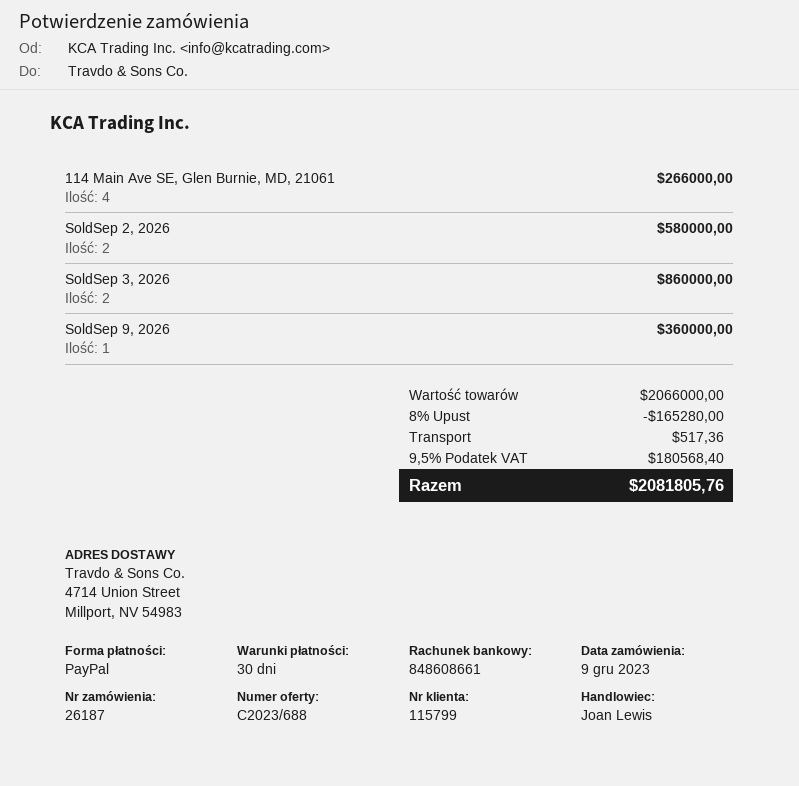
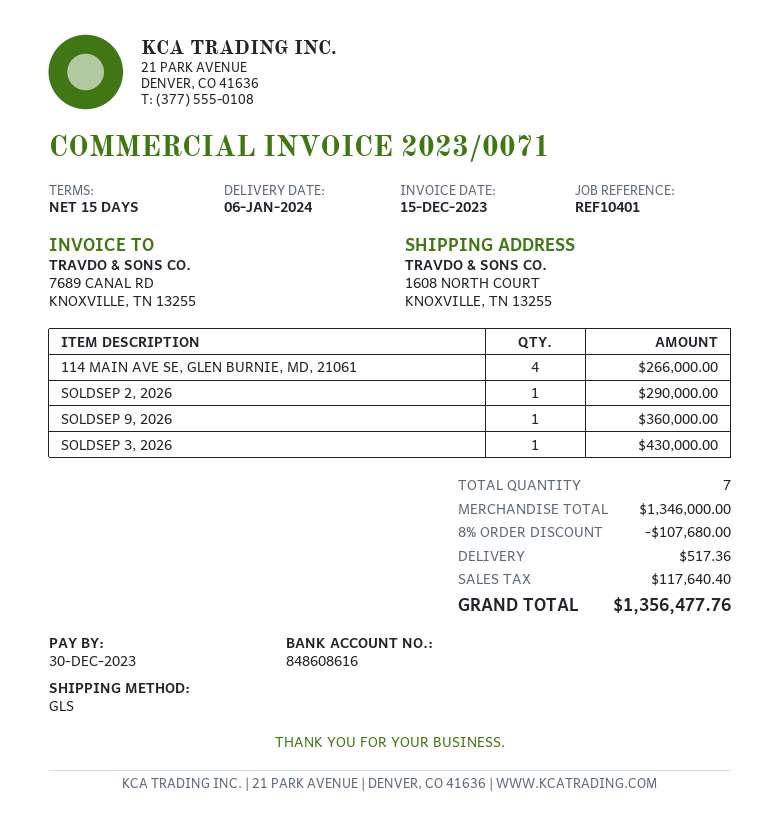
payment terms: 30 days -> 15 days
bank account: 848608661 -> 848608616
ship to: 4714 Union Street, Millport, NV 54983 -> 1608 NORTH COURT, KNOXVILLE, TN 13255
SoldSep 2, 2026: 2 for 580000.00 -> 1 for 290000.00
SoldSep 3, 2026: 2 for 860000.00 -> 1 for 430000.00
subtotal: 2066000.00 -> 1346000.00
discount: 8% = 165280.00 -> 8% = 107680.00
tax: 180568.40 -> 117640.40
total: 2081805.76 -> 1356477.76

